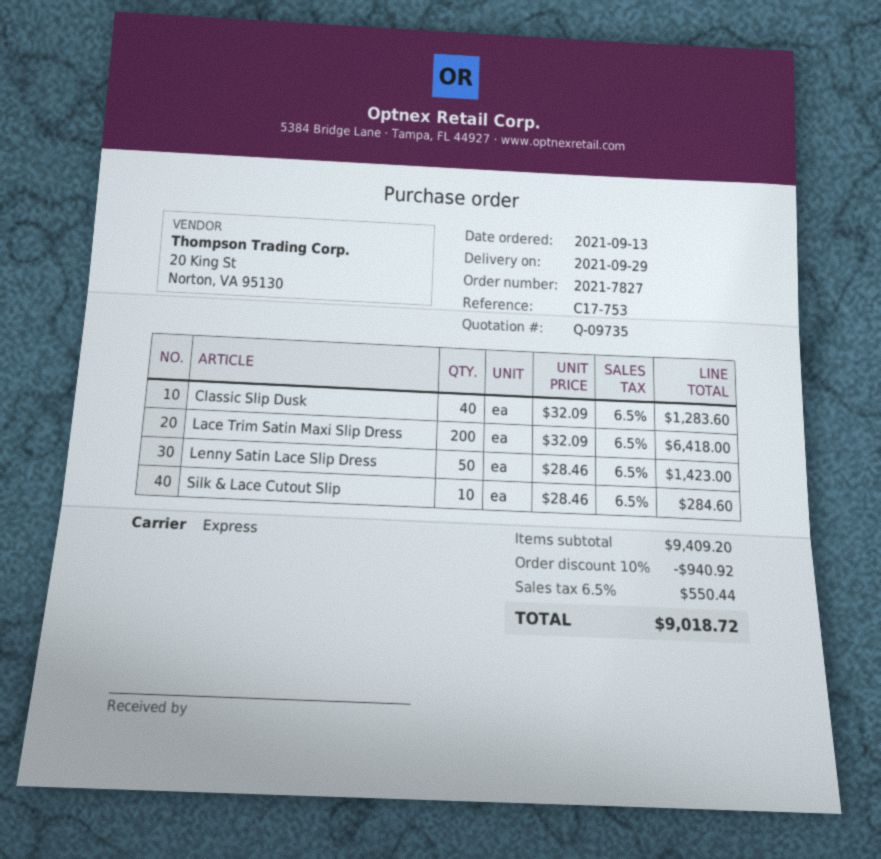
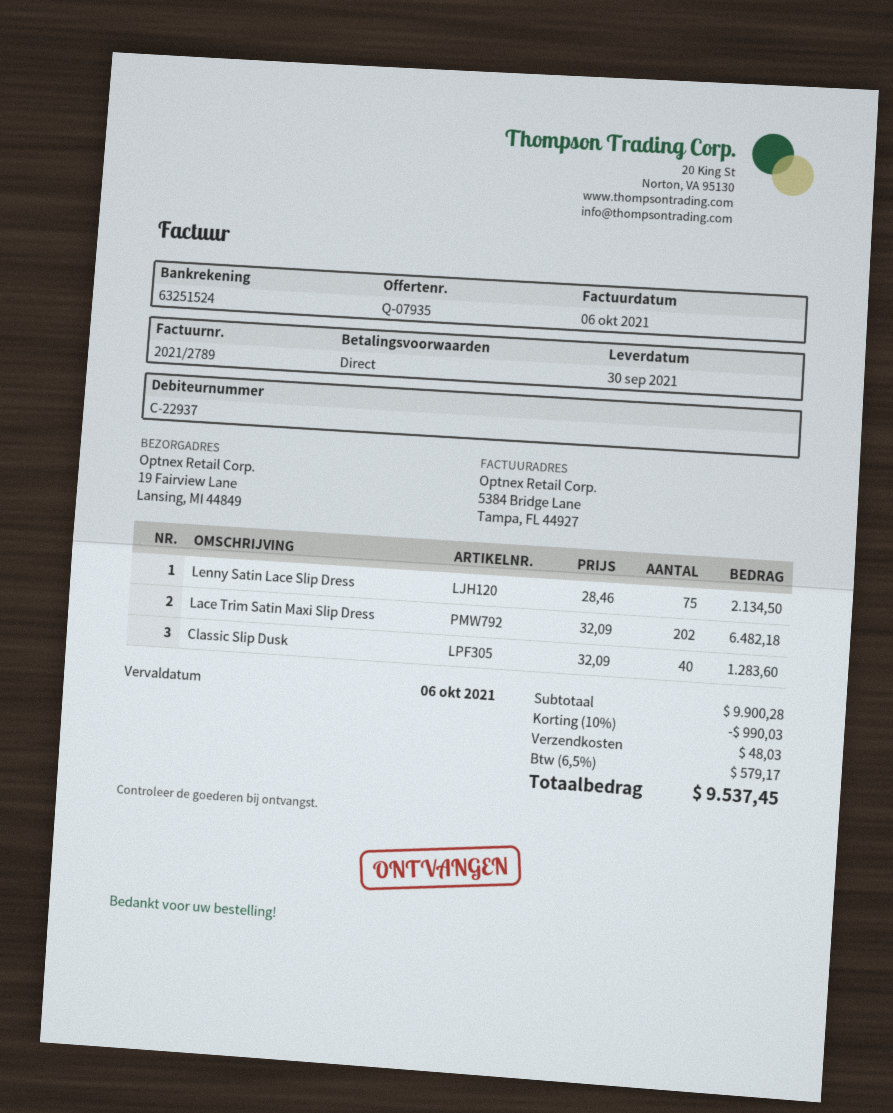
quote number: Q-09735 -> Q-07935
delivery date: 2021-09-29 -> 2021-09-30
Lace Trim Satin Maxi Slip Dress: 200 x 32.09 = 6418.00 -> 202 x 32.09 = 6482.18
Lenny Satin Lace Slip Dress: 50 x 28.46 = 1423.00 -> 75 x 28.46 = 2134.50
Silk & Lace Cutout Slip: 10 x 28.46 = 284.60 -> none
subtotal: 9409.20 -> 9900.28
discount: 10% = 940.92 -> 10% = 990.03
shipping: none -> 48.03
tax: 6.5% = 550.44 -> 6.5% = 579.17
total: 9018.72 -> 9537.45

